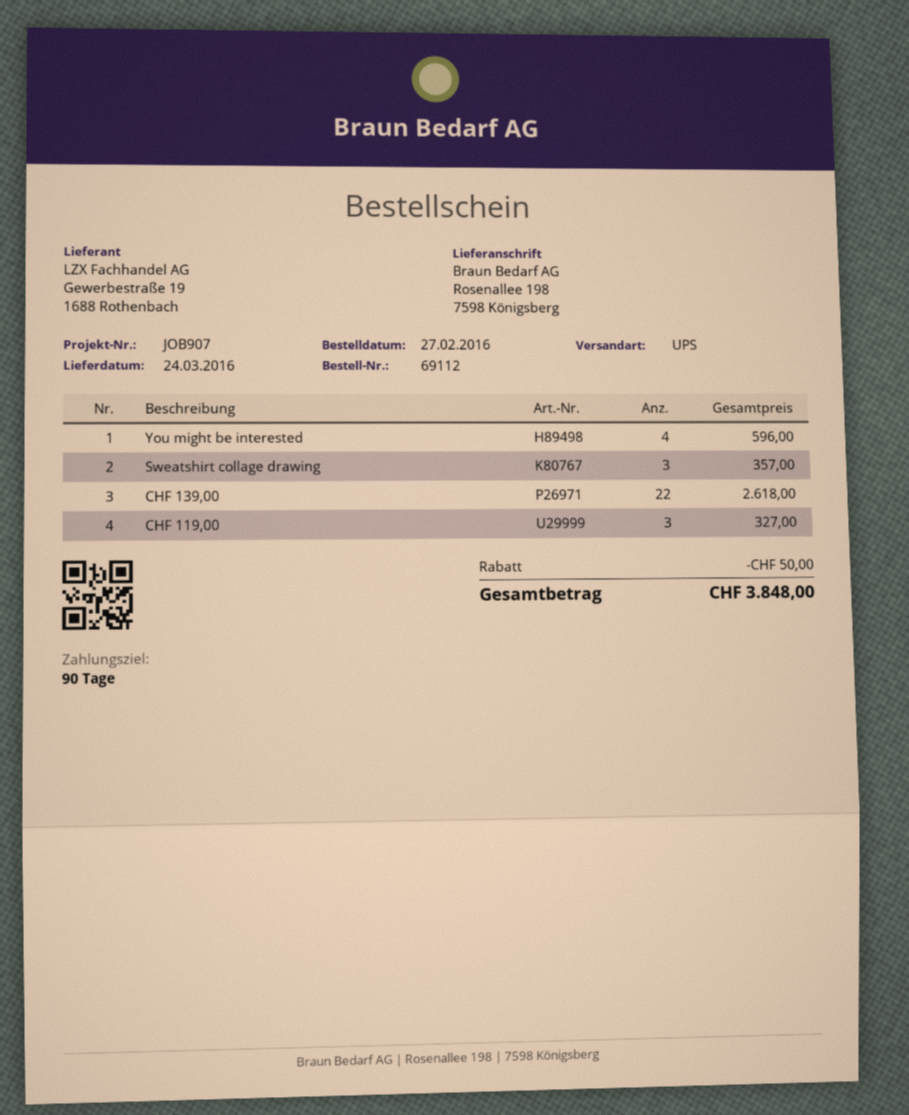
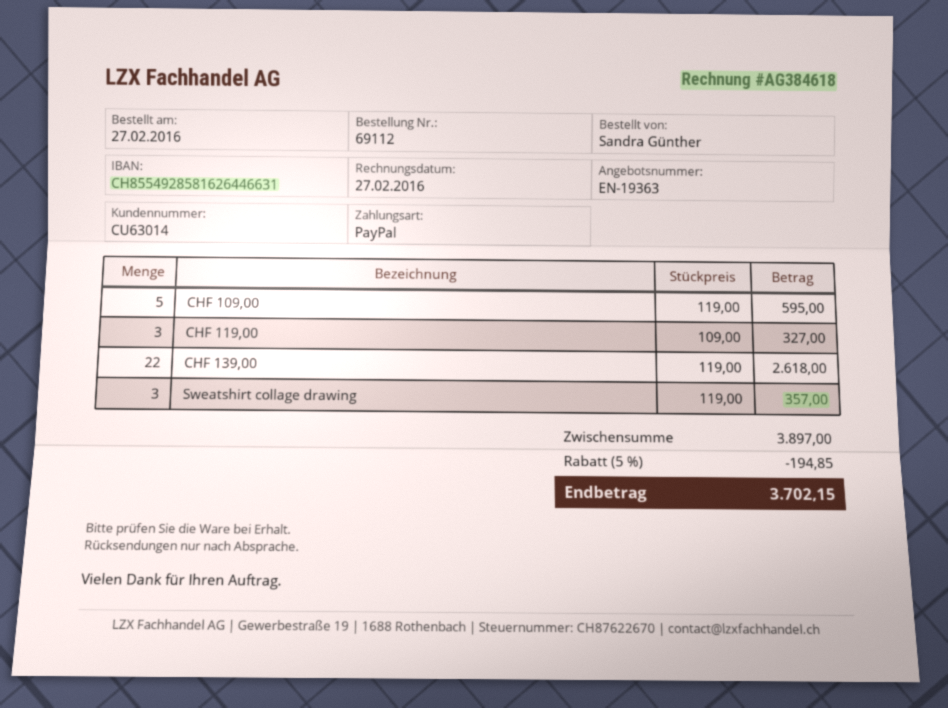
You might be interested: 4 for 596.00 -> none
CHF 109,00: none -> 5 for 595.00
discount: 50.00 -> 194.85
total: 3848.00 -> 3702.15

